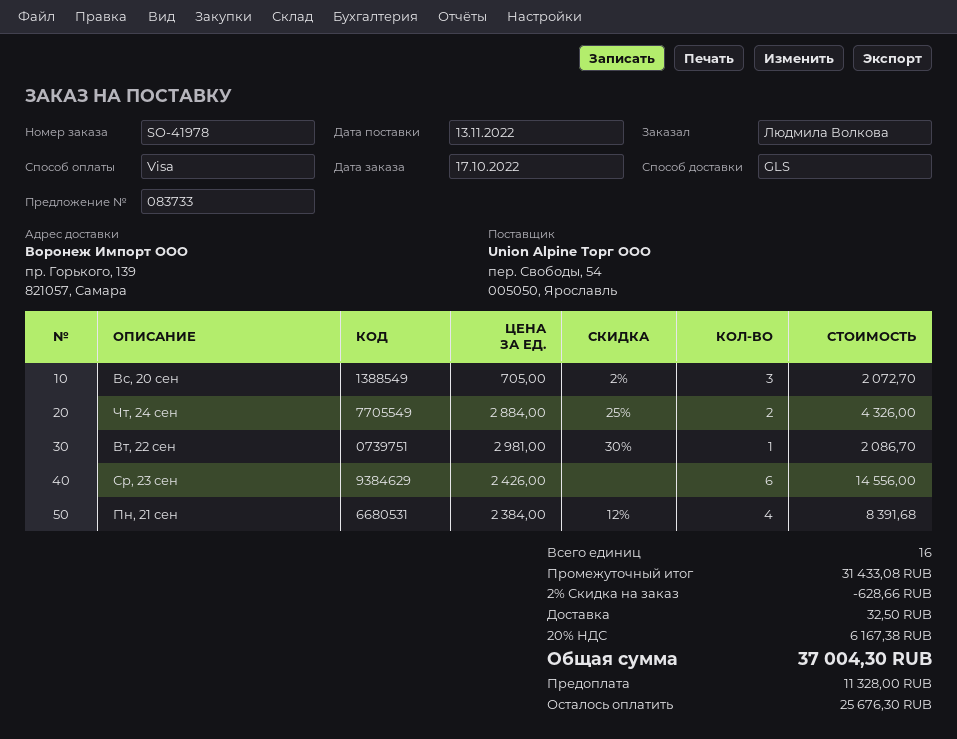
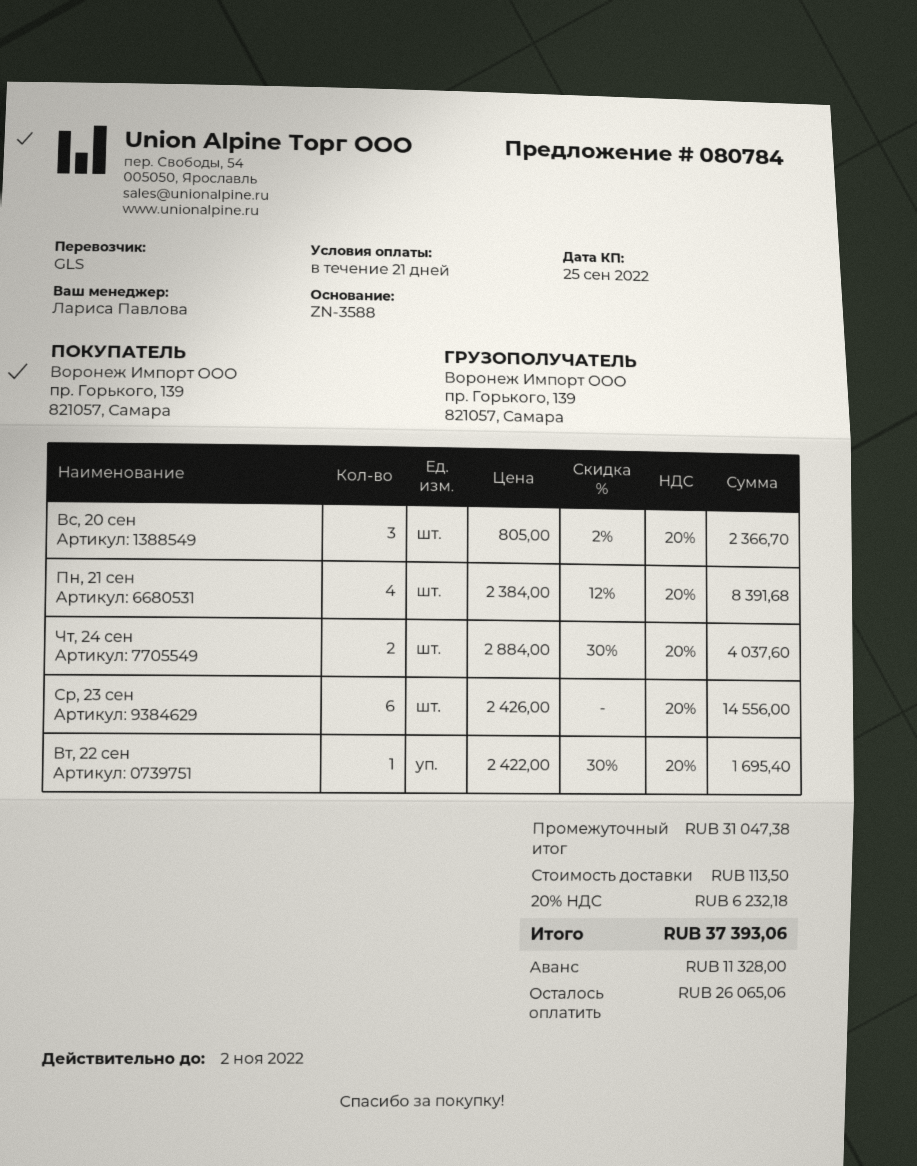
quote number: 083733 -> 080784
Вс, 20 сен: 3 x 705.00 - 2% = 2072.70 -> 3 x 805.00 - 2% = 2366.70
Чт, 24 сен: 2 x 2884.00 - 25% = 4326.00 -> 2 x 2884.00 - 30% = 4037.60
Вт, 22 сен: 1 x 2981.00 - 30% = 2086.70 -> 1 x 2422.00 - 30% = 1695.40
subtotal: 31433.08 -> 31047.38
discount: 2% = 628.66 -> none
shipping: 32.50 -> 113.50
tax: 20% = 6167.38 -> 20% = 6232.18
total: 37004.30 -> 37393.06
balance: 25676.30 -> 26065.06

